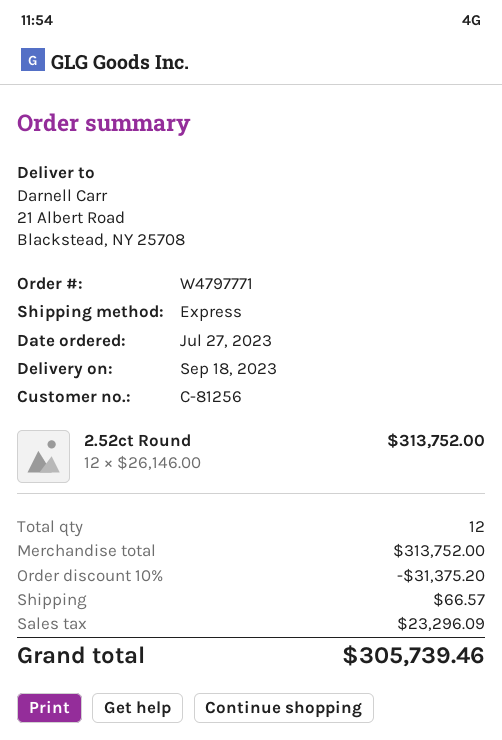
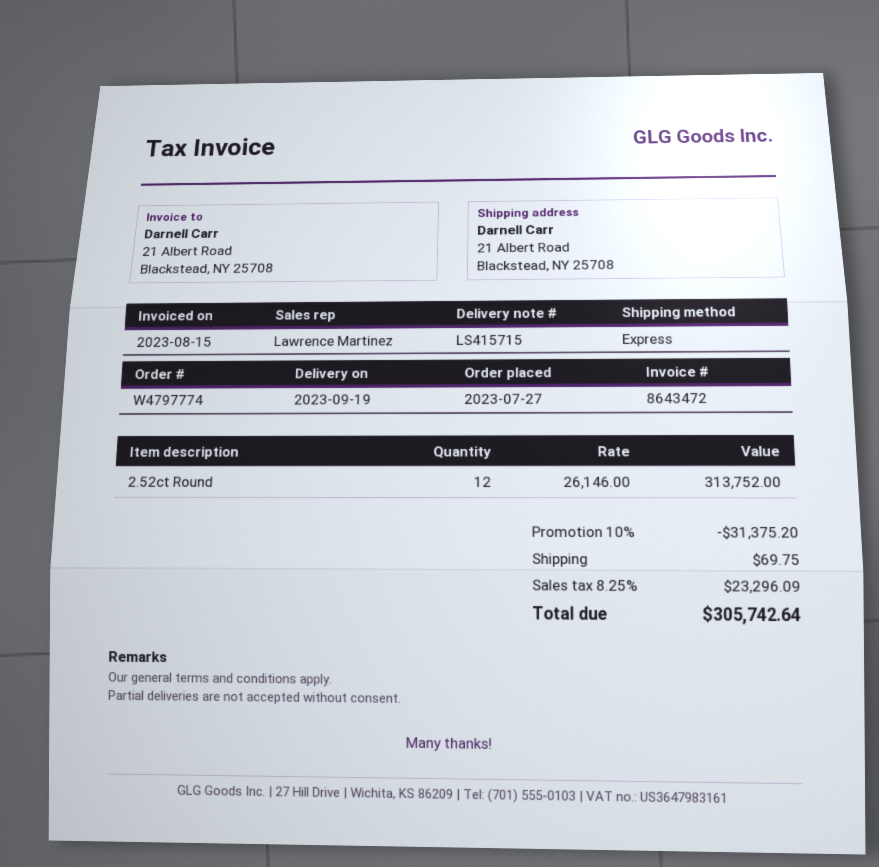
order number: W4797771 -> W4797774
delivery date: 2023-09-18 -> 2023-09-19
shipping: 66.57 -> 69.75
total: 305739.46 -> 305742.64

